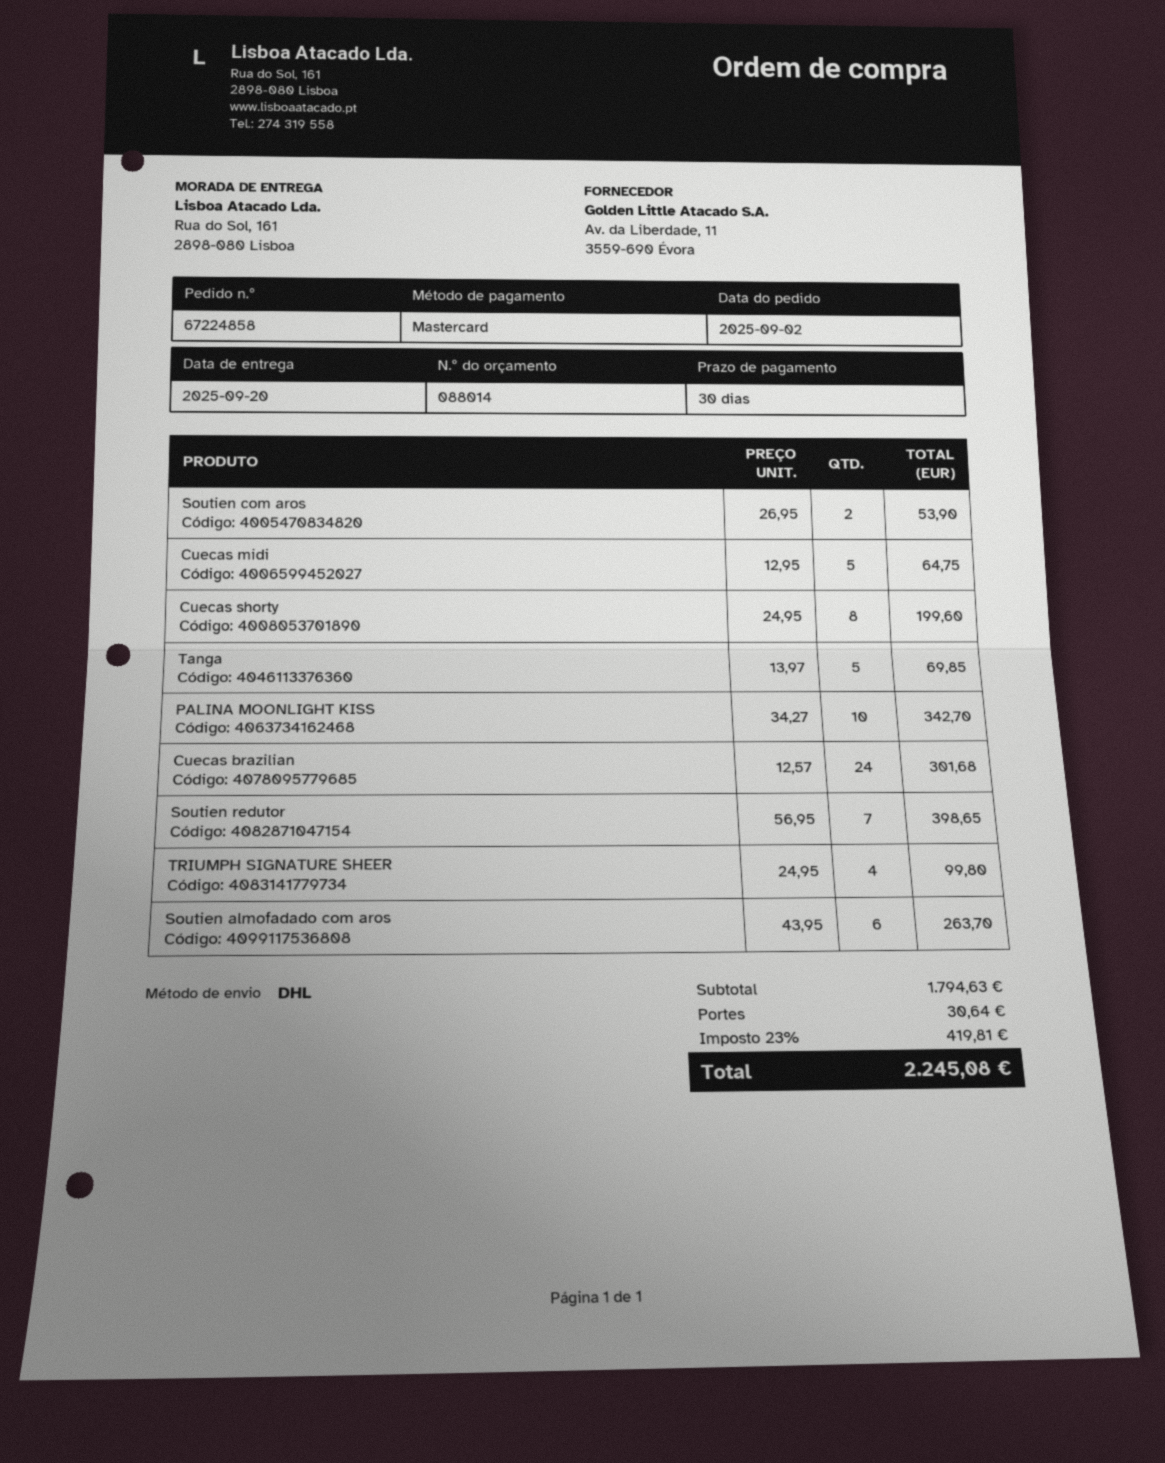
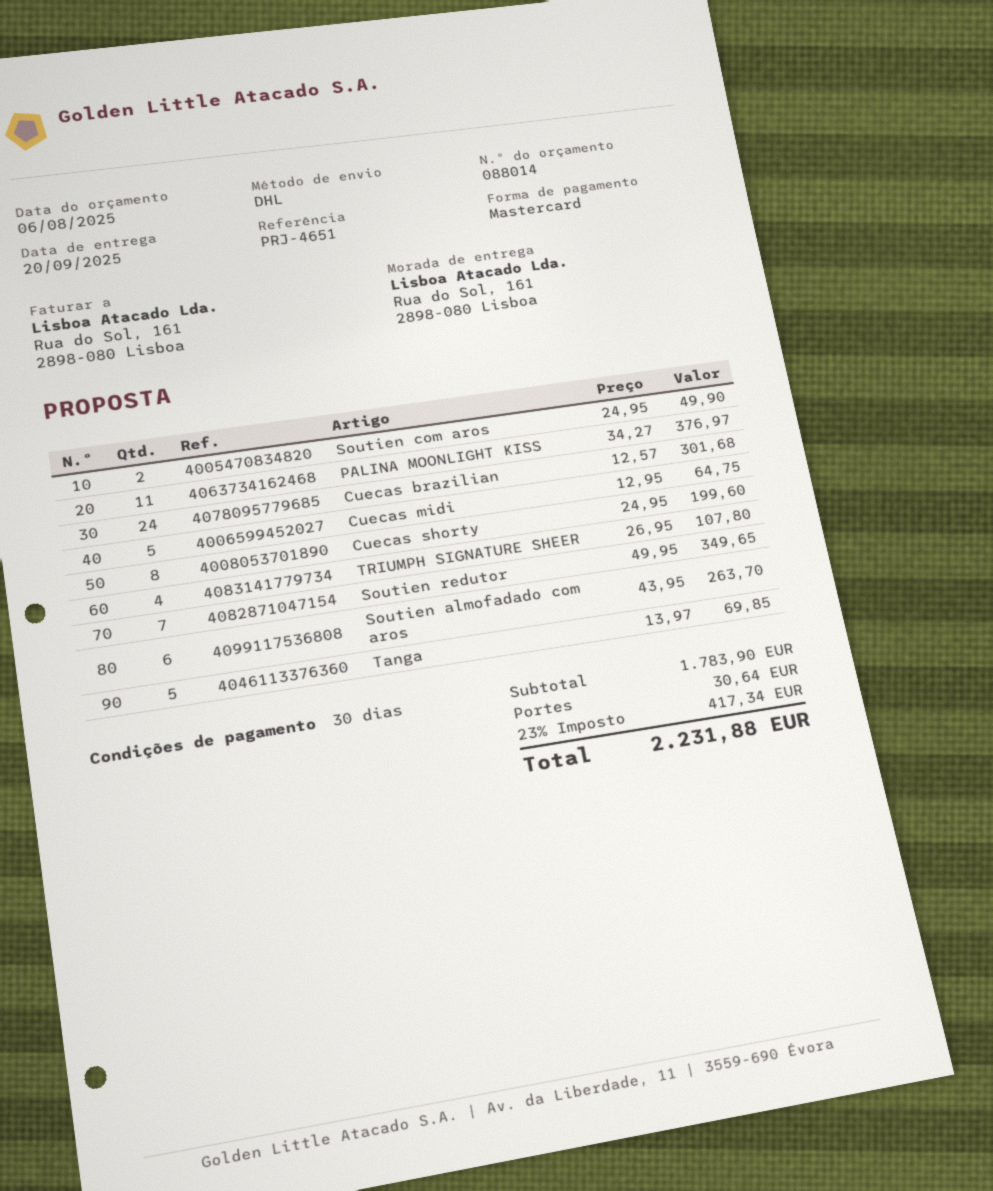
Soutien com aros: 2 x 26.95 = 53.90 -> 2 x 24.95 = 49.90
PALINA MOONLIGHT KISS: 10 x 34.27 = 342.70 -> 11 x 34.27 = 376.97
Soutien redutor: 7 x 56.95 = 398.65 -> 7 x 49.95 = 349.65
TRIUMPH SIGNATURE SHEER: 4 x 24.95 = 99.80 -> 4 x 26.95 = 107.80
subtotal: 1794.63 -> 1783.90
tax: 23% = 419.81 -> 23% = 417.34
total: 2245.08 -> 2231.88

